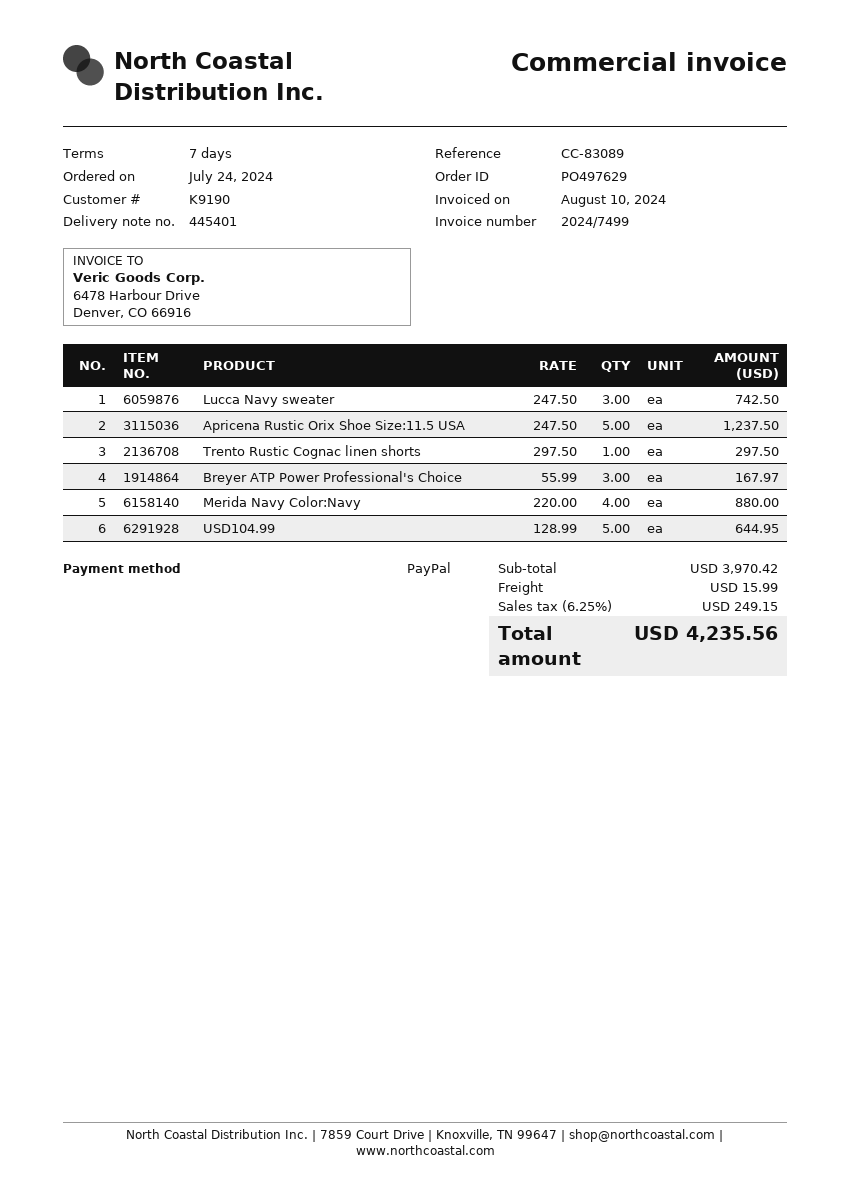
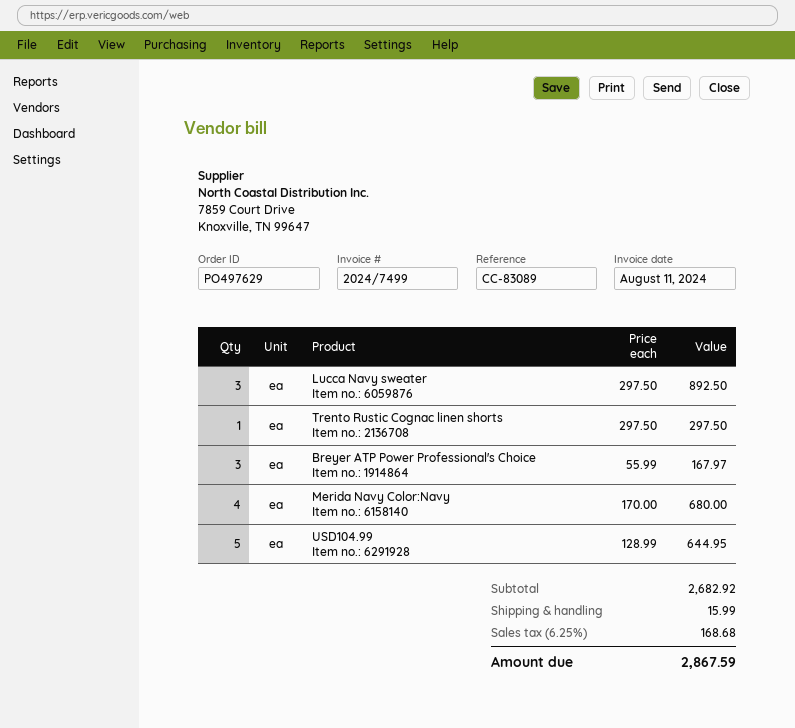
invoice date: 2024-08-10 -> 2024-08-11
Lucca Navy sweater: 3 x 247.50 = 742.50 -> 3 x 297.50 = 892.50
Apricena Rustic Orix Shoe Size:11.5 USA: 5 x 247.50 = 1237.50 -> none
Merida Navy Color:Navy: 4 x 220.00 = 880.00 -> 4 x 170.00 = 680.00
subtotal: 3970.42 -> 2682.92
tax: 6.25% = 249.15 -> 6.25% = 168.68
total: 4235.56 -> 2867.59

